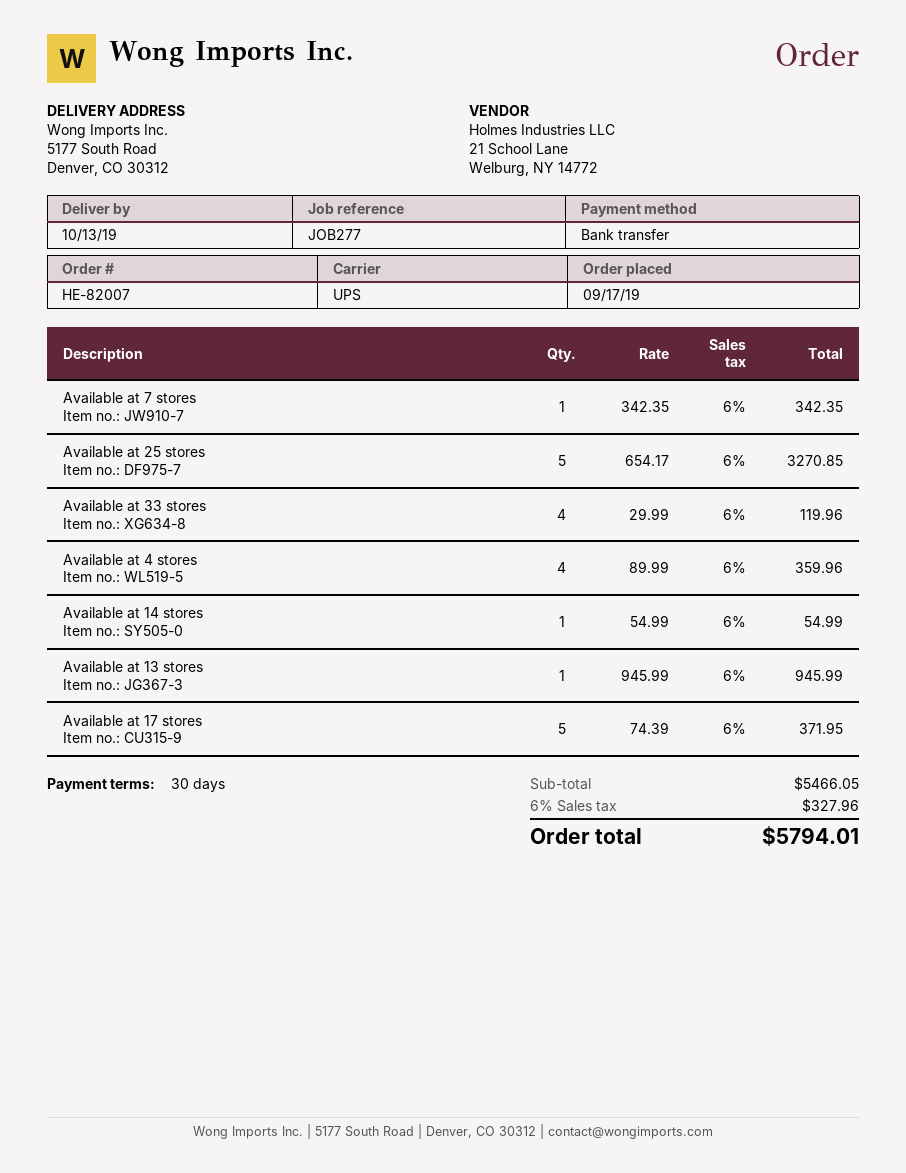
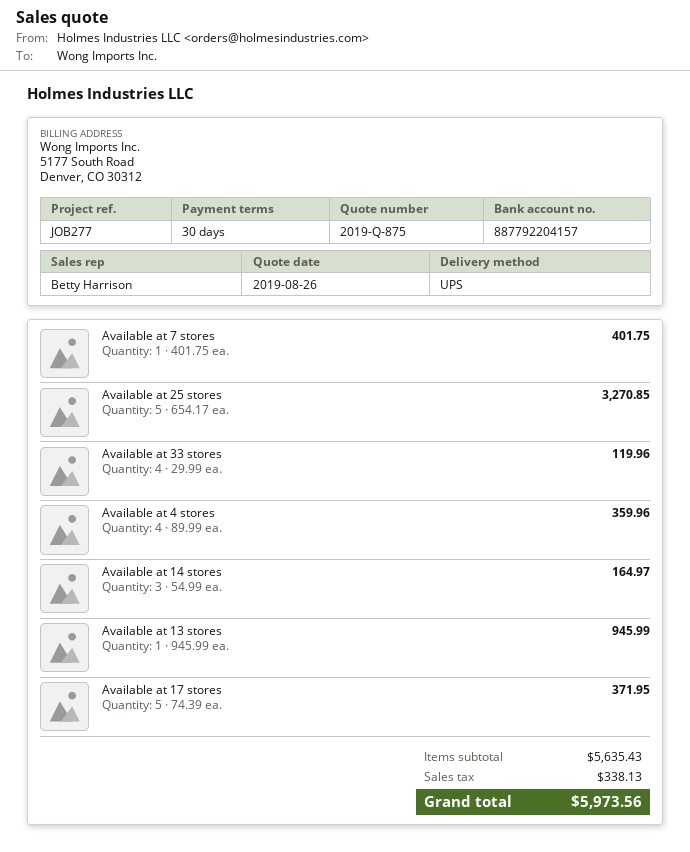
Available at 7 stores: 1 x 342.35 = 342.35 -> 1 x 401.75 = 401.75
Available at 14 stores: 1 x 54.99 = 54.99 -> 3 x 54.99 = 164.97
subtotal: 5466.05 -> 5635.43
tax: 327.96 -> 338.13
total: 5794.01 -> 5973.56

